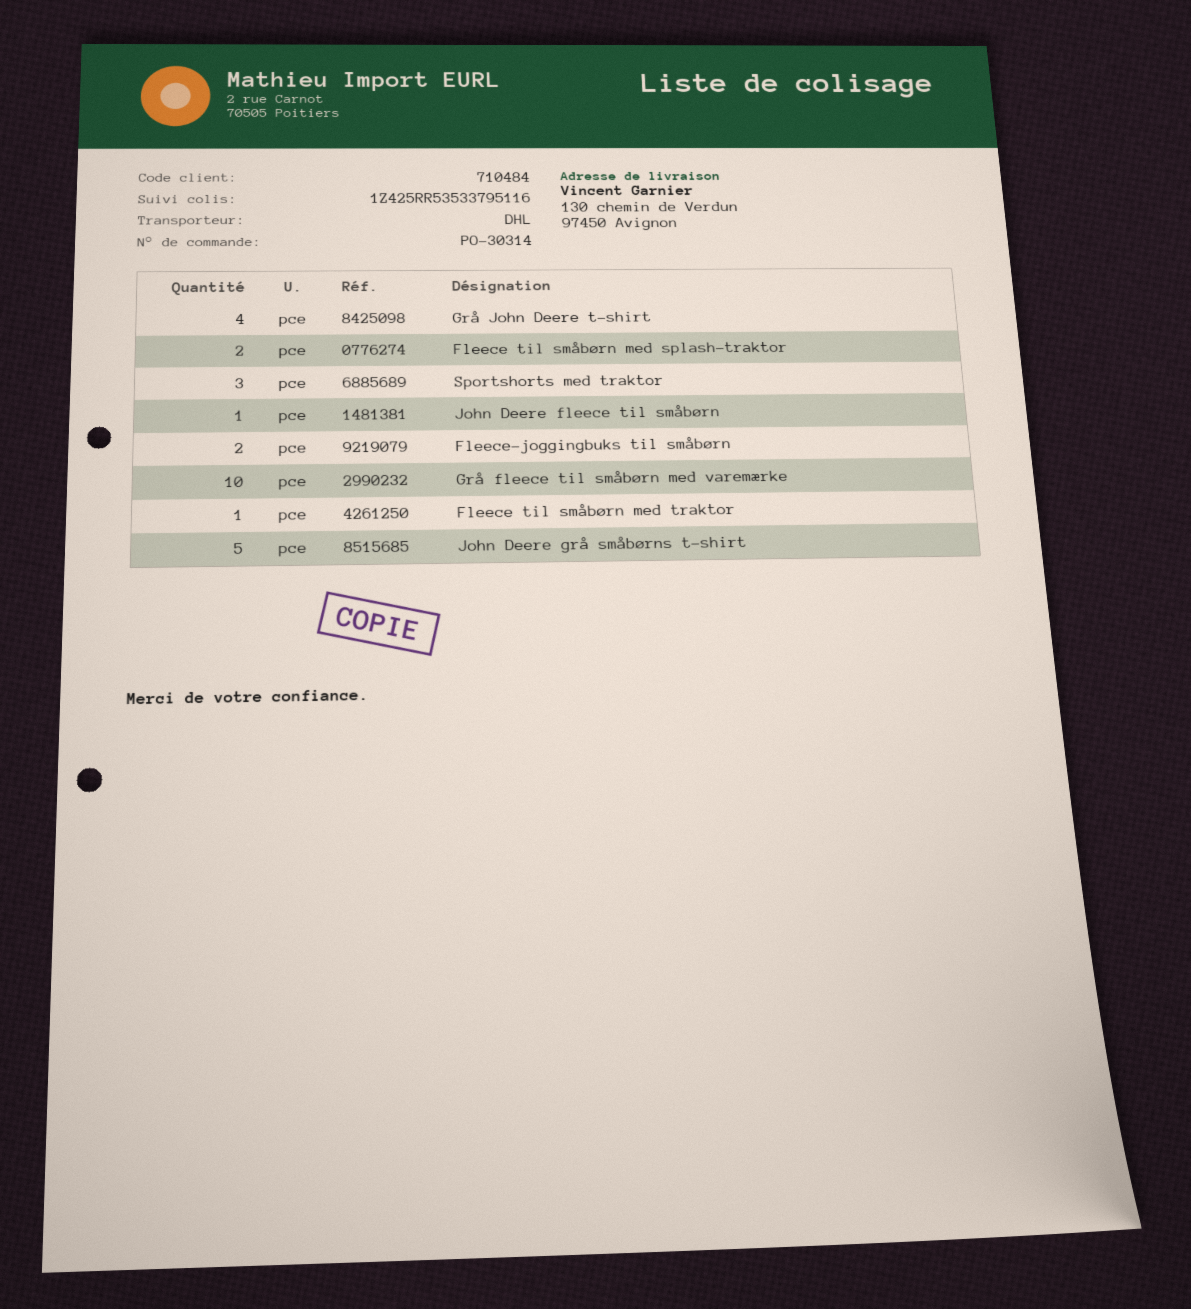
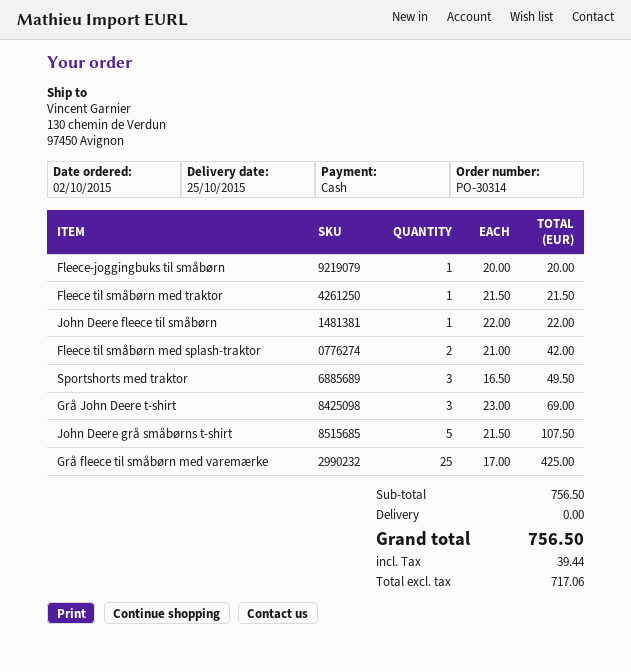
Grå John Deere t-shirt: 4 -> 3
Fleece-joggingbuks til småbørn: 2 -> 1
Grå fleece til småbørn med varemærke: 10 -> 25

